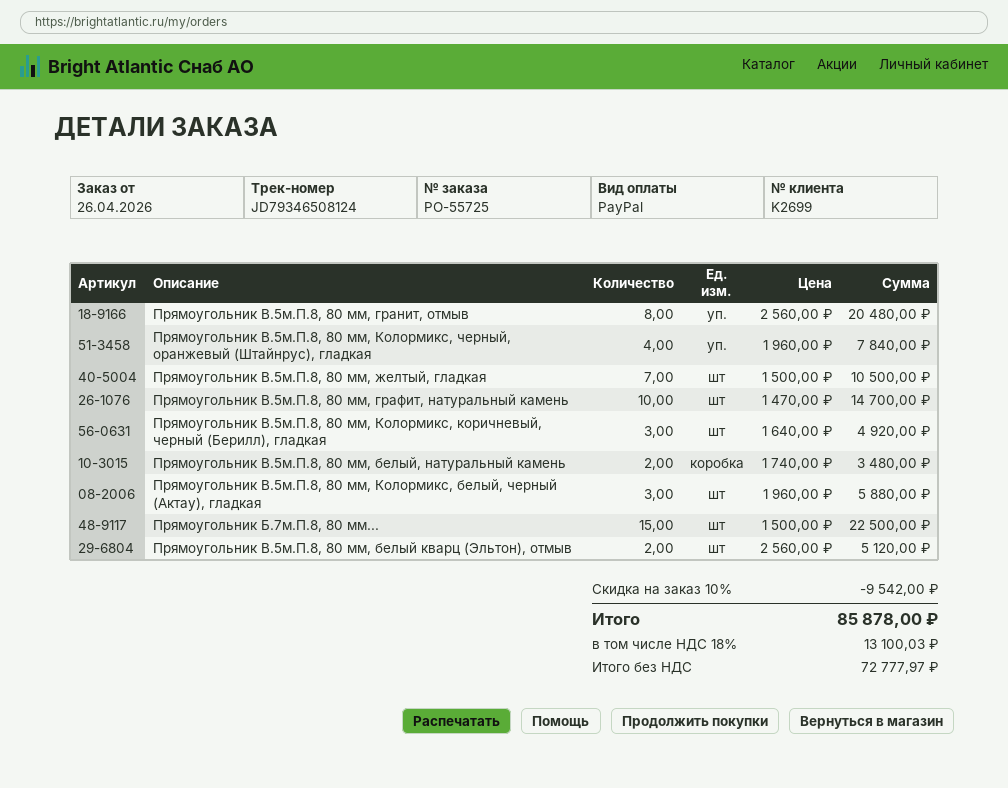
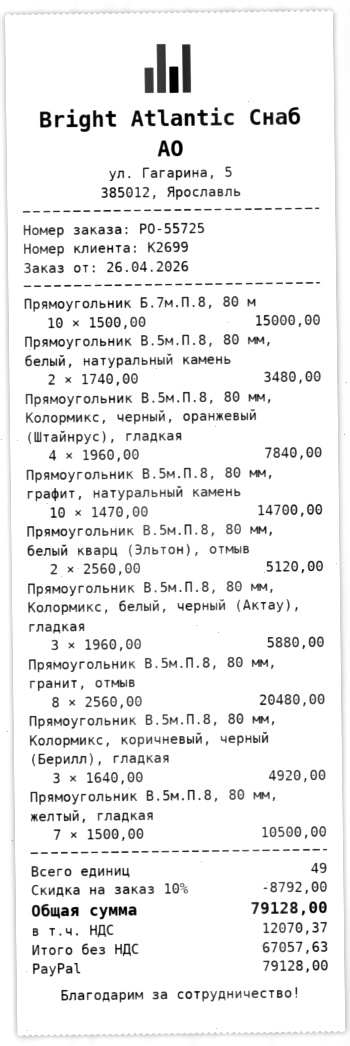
Прямоугольник Б.7м.П.8, 80 мм...: 15 x 1500.00 = 22500.00 -> 10 x 1500.00 = 15000.00
discount: 10% = 9542.00 -> 10% = 8792.00
net: 72777.97 -> 67057.63
tax: 13100.03 -> 12070.37
total: 85878.00 -> 79128.00

